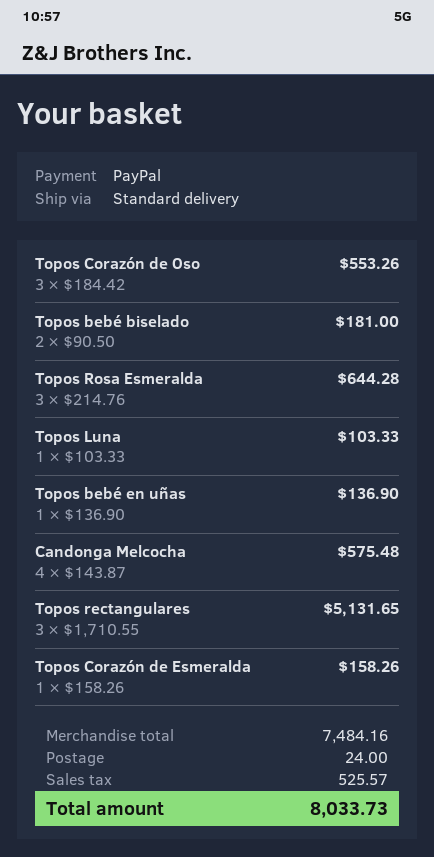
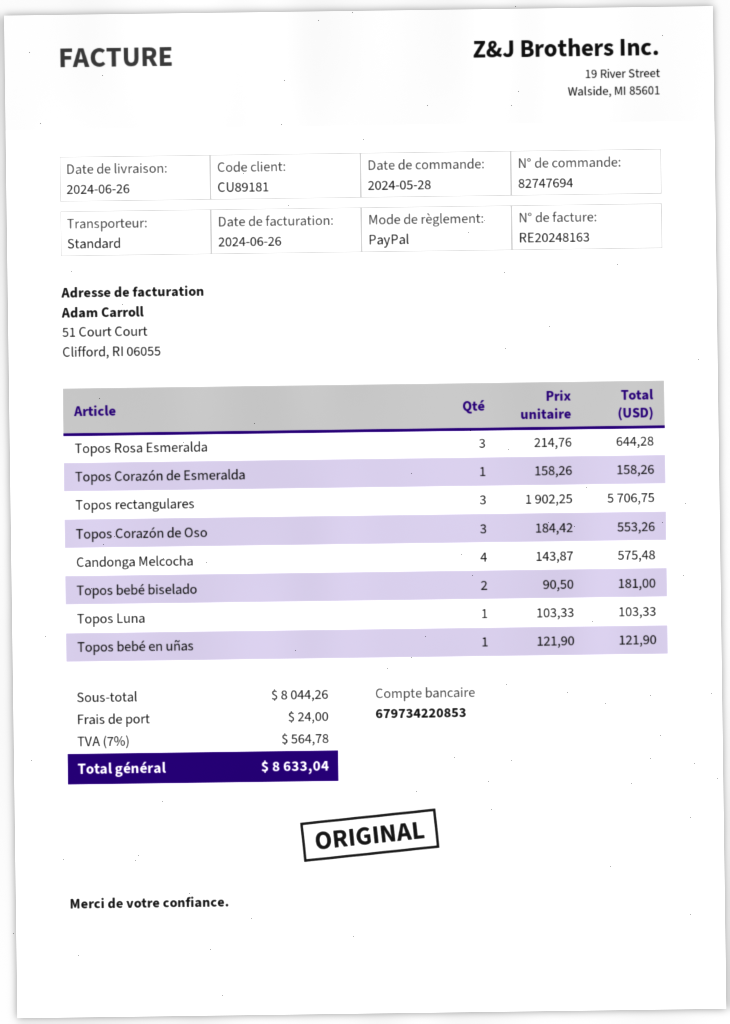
Topos bebé en uñas: 1 x 136.90 = 136.90 -> 1 x 121.90 = 121.90
Topos rectangulares: 3 x 1710.55 = 5131.65 -> 3 x 1902.25 = 5706.75
subtotal: 7484.16 -> 8044.26
tax: 525.57 -> 564.78
total: 8033.73 -> 8633.04

